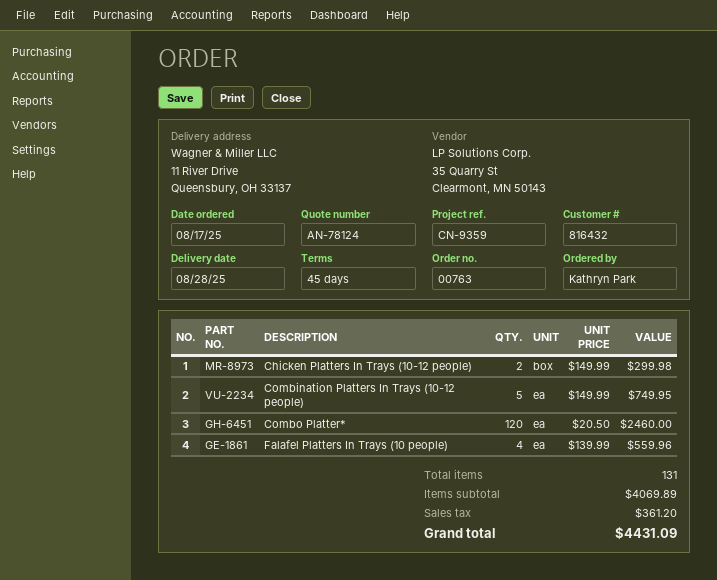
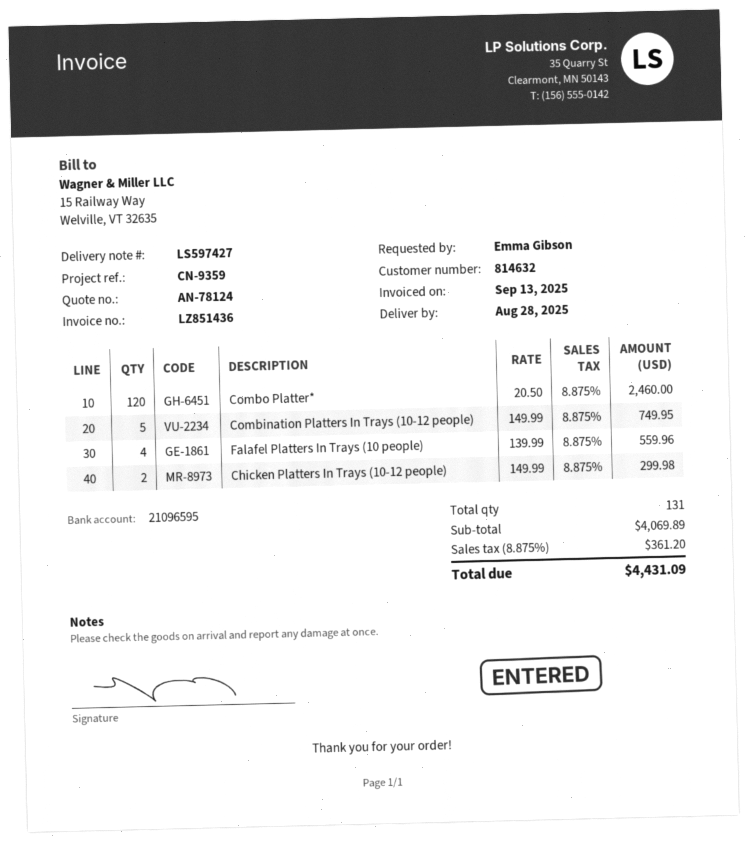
customer number: 816432 -> 814632
ordered by: Kathryn Park -> Emma Gibson

